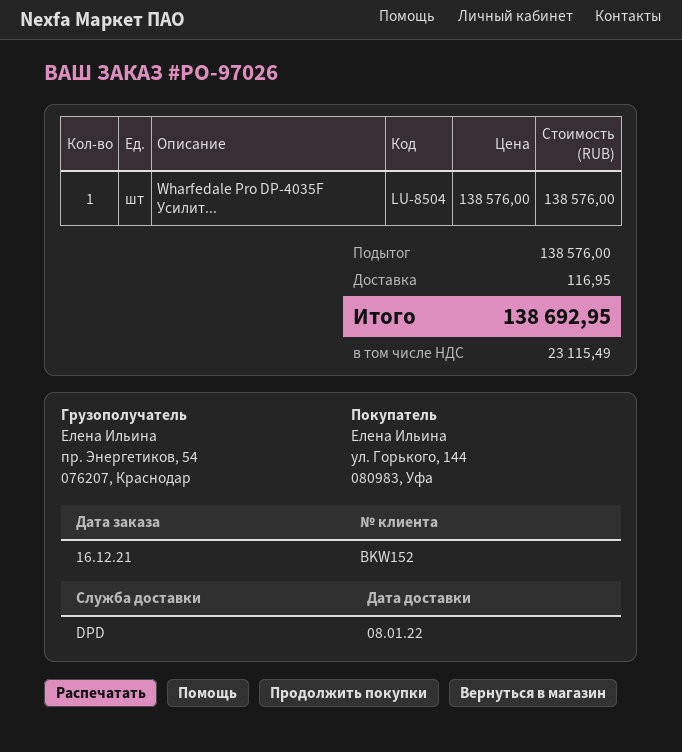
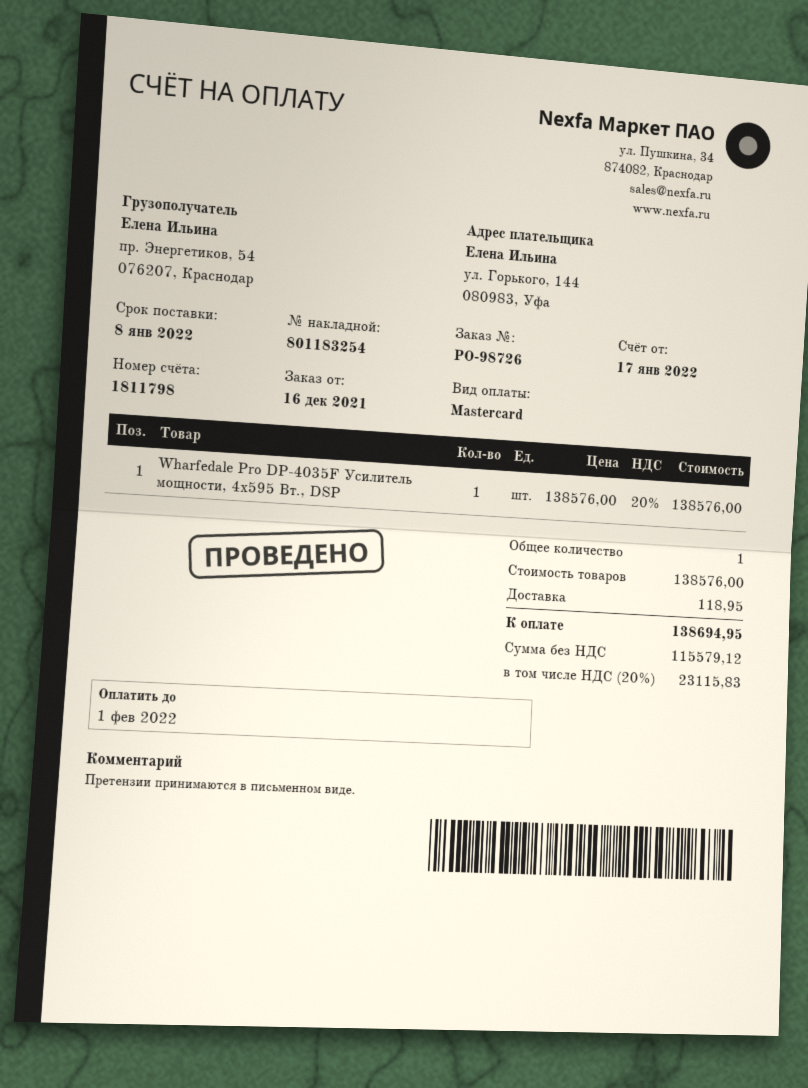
order number: PO-97026 -> PO-98726
shipping: 116.95 -> 118.95
tax: 23115.49 -> 23115.83
total: 138692.95 -> 138694.95

